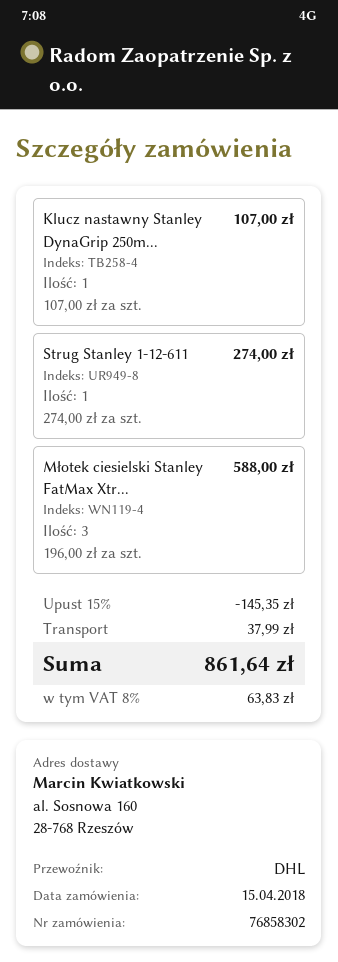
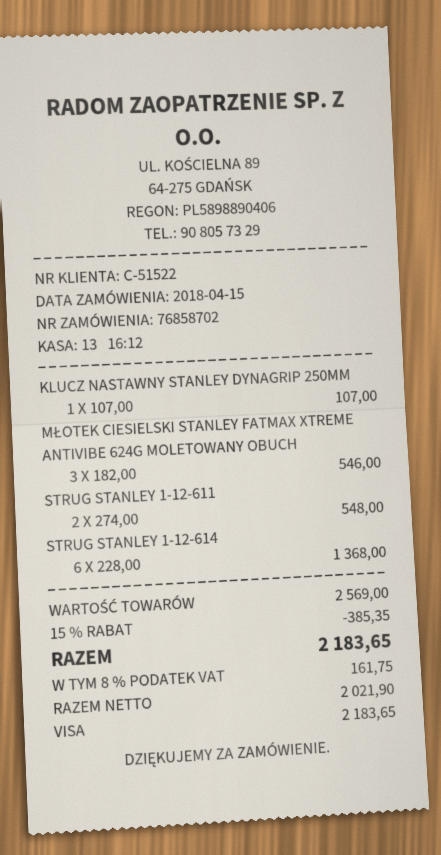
order number: 76858302 -> 76858702
Strug Stanley 1-12-611: 1 x 274.00 = 274.00 -> 2 x 274.00 = 548.00
Młotek ciesielski Stanley FatMax Xtr...: 3 x 196.00 = 588.00 -> 3 x 182.00 = 546.00
STRUG STANLEY 1-12-614: none -> 6 x 228.00 = 1368.00
discount: 15% = 145.35 -> 15% = 385.35
shipping: 37.99 -> none
tax: 8% = 63.83 -> 8% = 161.75
total: 861.64 -> 2183.65

